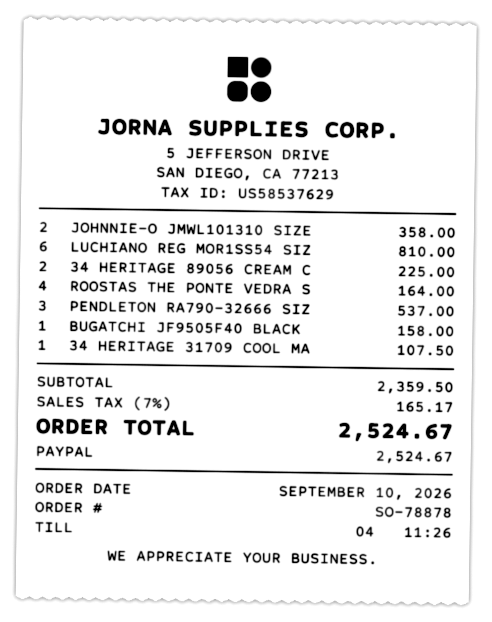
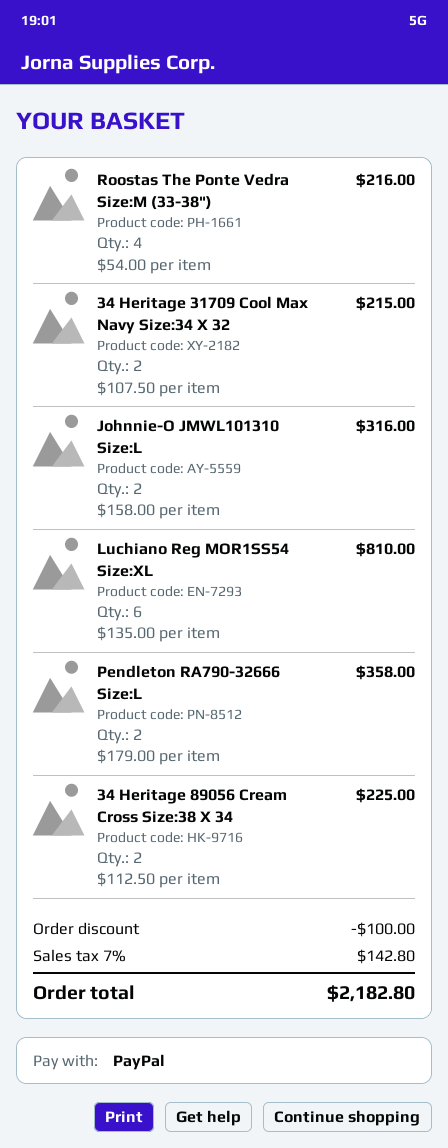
JOHNNIE-O JMWL101310 SIZE: 2 for 358.00 -> 2 for 316.00
ROOSTAS THE PONTE VEDRA S: 4 for 164.00 -> 4 for 216.00
PENDLETON RA790-32666 SIZ: 3 for 537.00 -> 2 for 358.00
BUGATCHI JF9505F40 BLACK: 1 for 158.00 -> none
34 HERITAGE 31709 COOL MA: 1 for 107.50 -> 2 for 215.00
discount: none -> 100.00
tax: 7% = 165.17 -> 7% = 142.80
total: 2524.67 -> 2182.80

